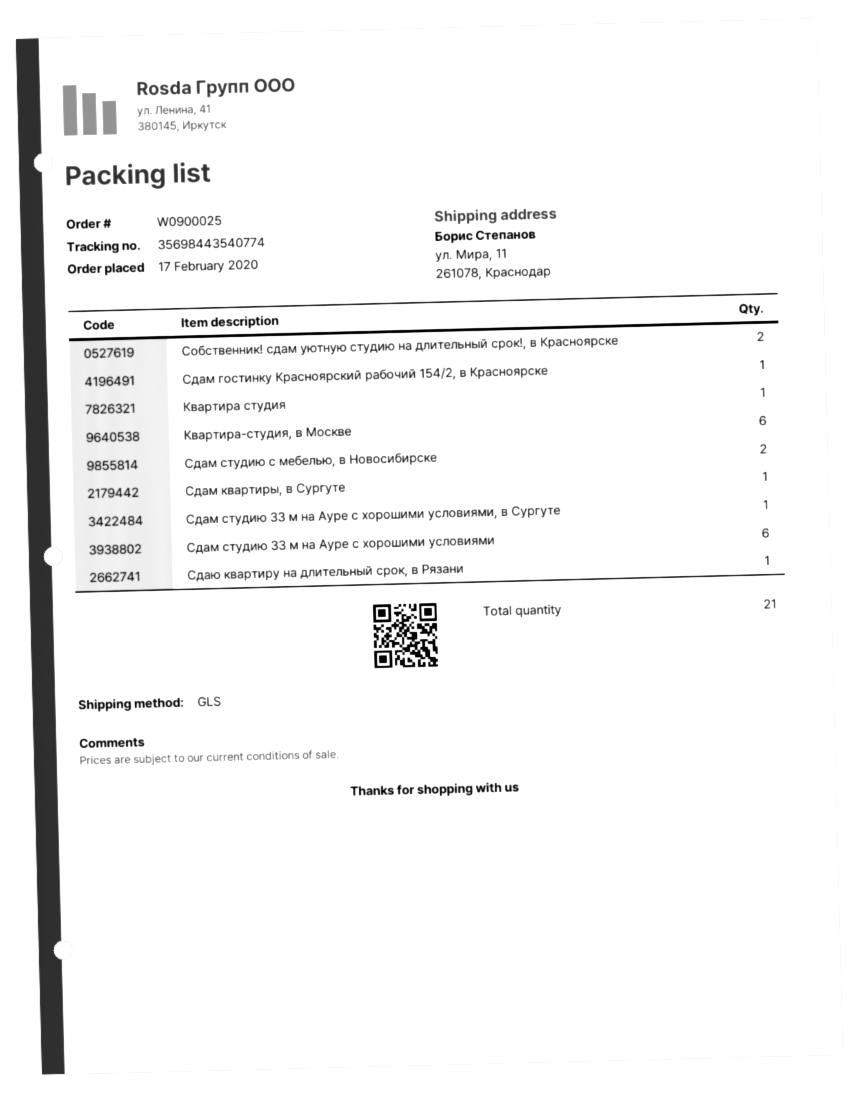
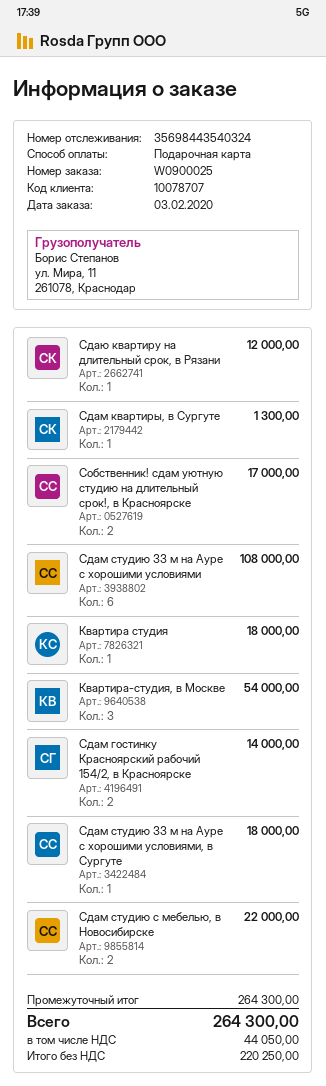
order date: 2020-02-17 -> 2020-02-03
tracking number: 35698443540774 -> 35698443540324
Сдам гостинку Красноярский рабочий 154/2, в Красноярске: 1 -> 2
Квартира-студия, в Москве: 6 -> 3

